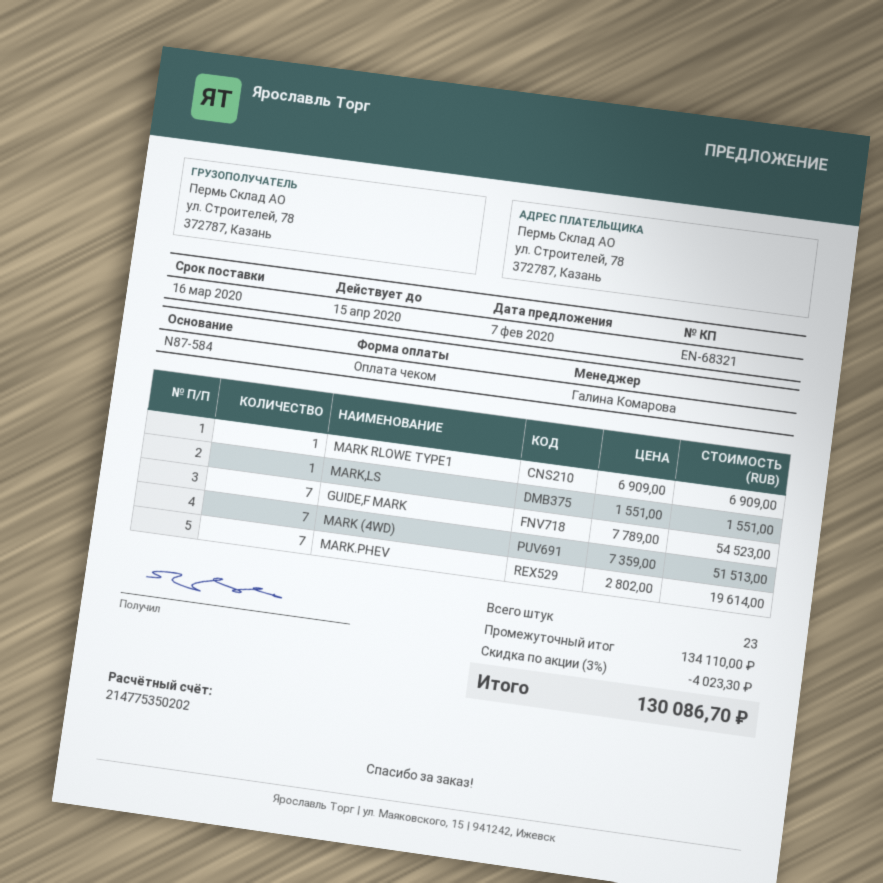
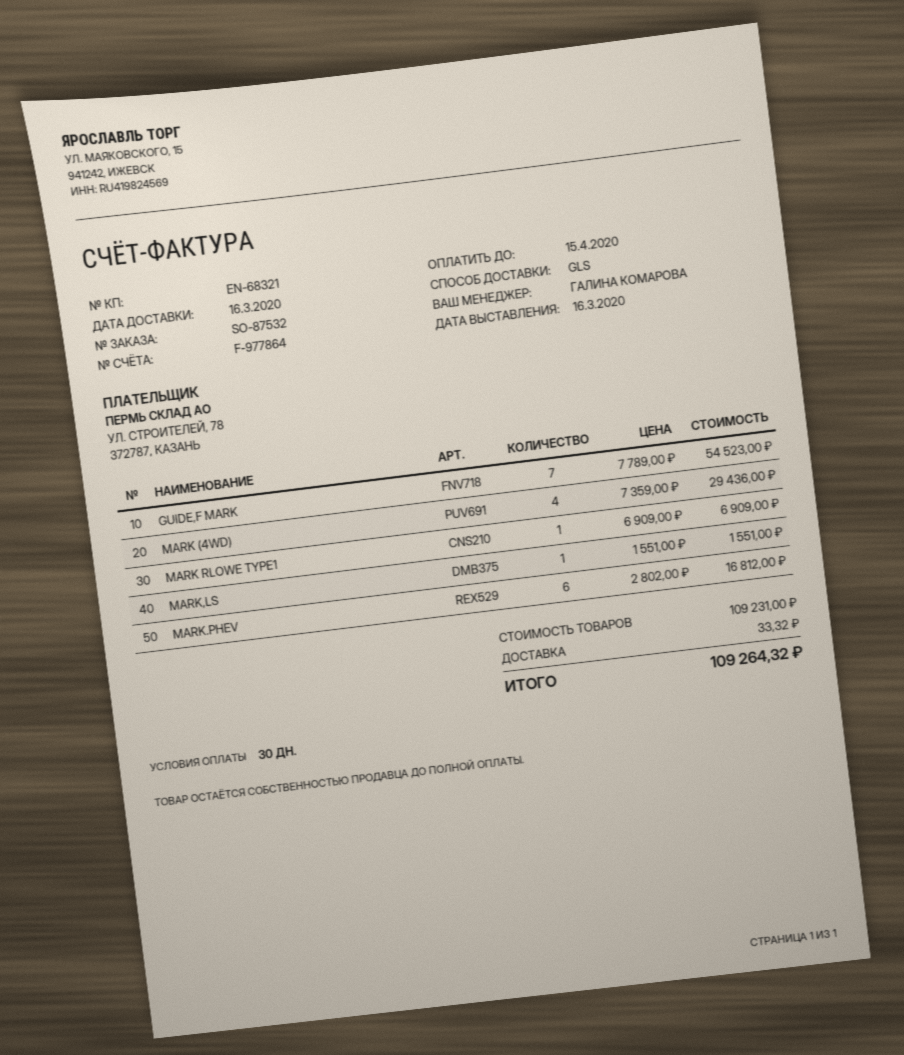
MARK (4WD): 7 x 7359.00 = 51513.00 -> 4 x 7359.00 = 29436.00
MARK.PHEV: 7 x 2802.00 = 19614.00 -> 6 x 2802.00 = 16812.00
subtotal: 134110.00 -> 109231.00
discount: 3% = 4023.30 -> none
shipping: none -> 33.32
total: 130086.70 -> 109264.32

